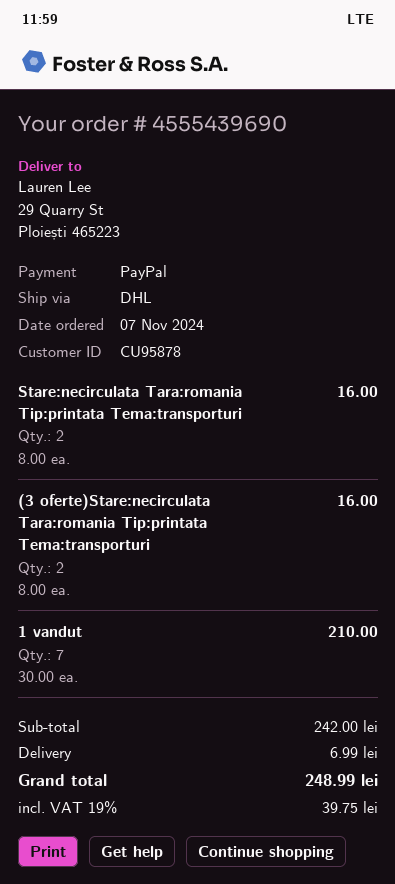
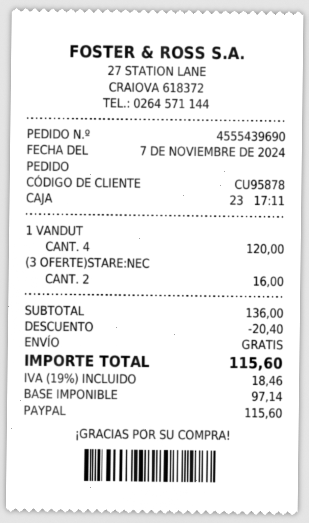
Stare:necirculata Tara:romania Tip:printata Tema:transporturi: 2 for 16.00 -> none
1 vandut: 7 for 210.00 -> 4 for 120.00
subtotal: 242.00 -> 136.00
discount: none -> 20.40
shipping: 6.99 -> 0.00
tax: 19% = 39.75 -> 19% = 18.46
total: 248.99 -> 115.60

